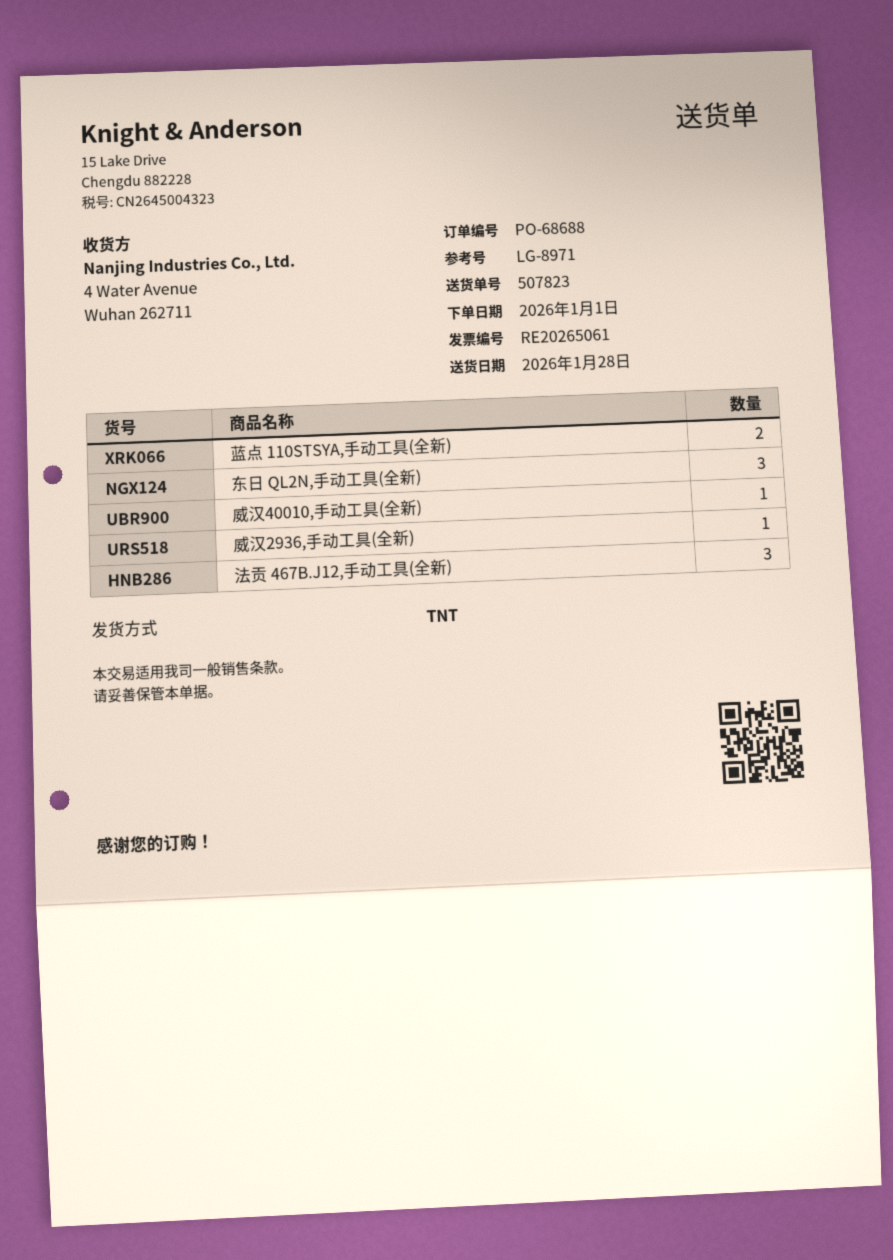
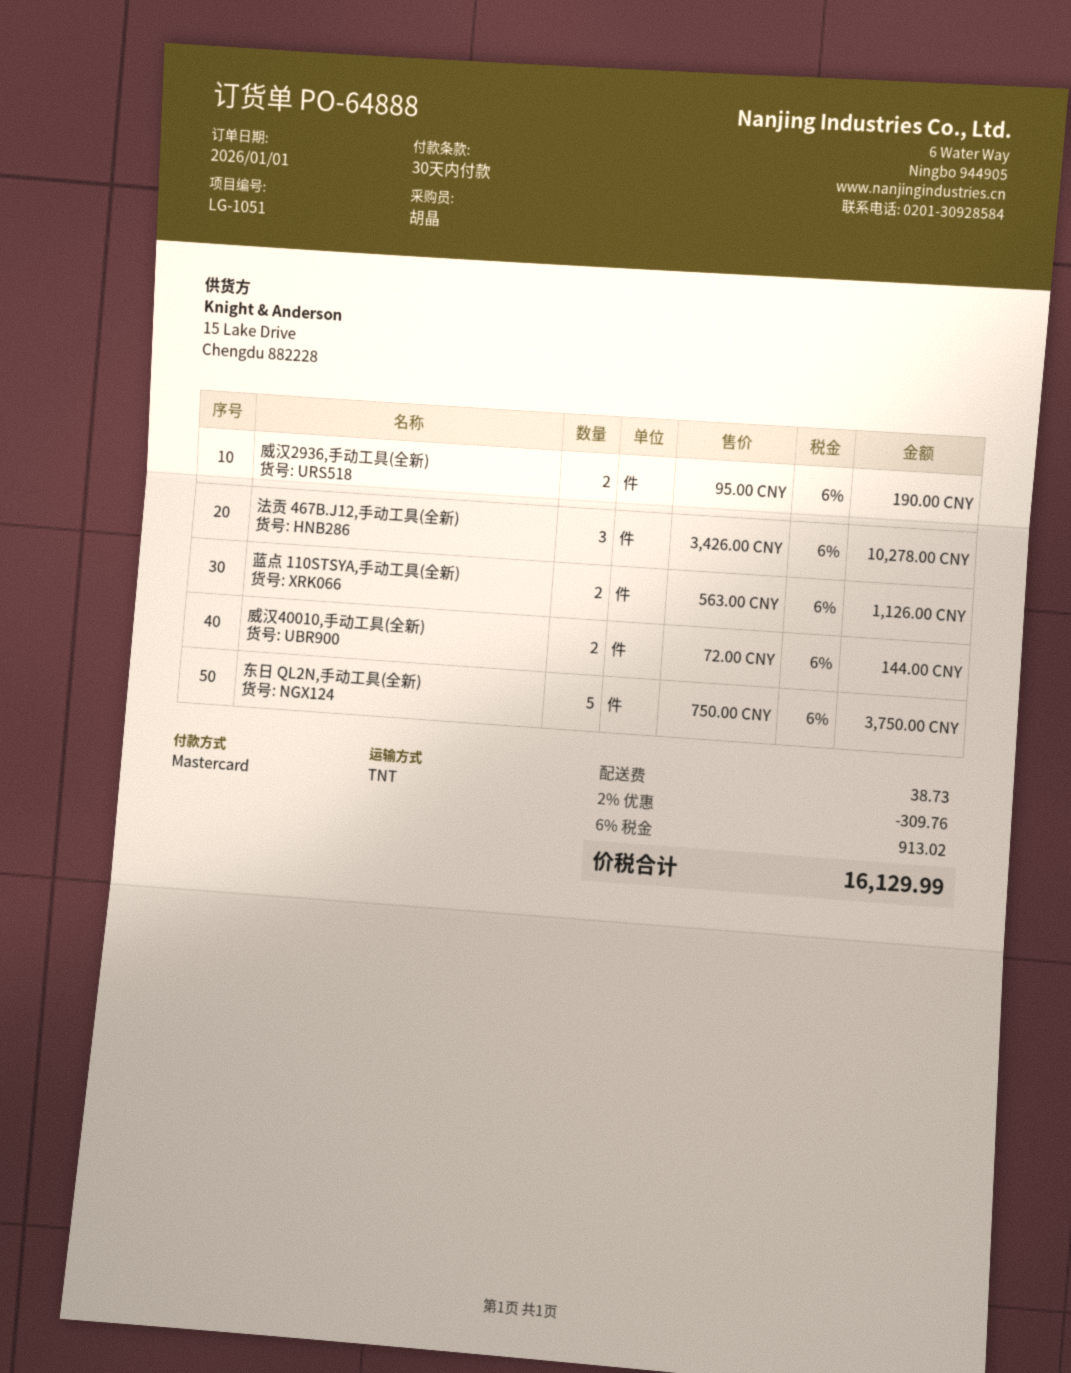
order number: PO-68688 -> PO-64888
reference: LG-8971 -> LG-1051
东日 QL2N,手动工具(全新): 3 -> 5
威汉40010,手动工具(全新): 1 -> 2
威汉2936,手动工具(全新): 1 -> 2

